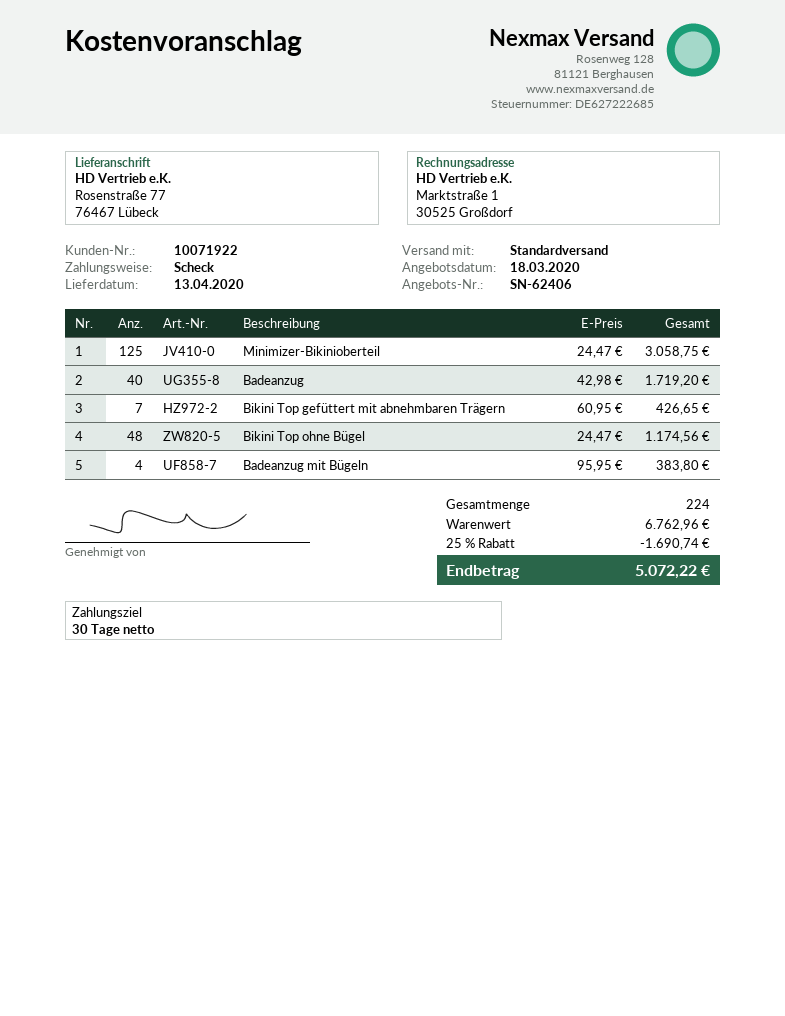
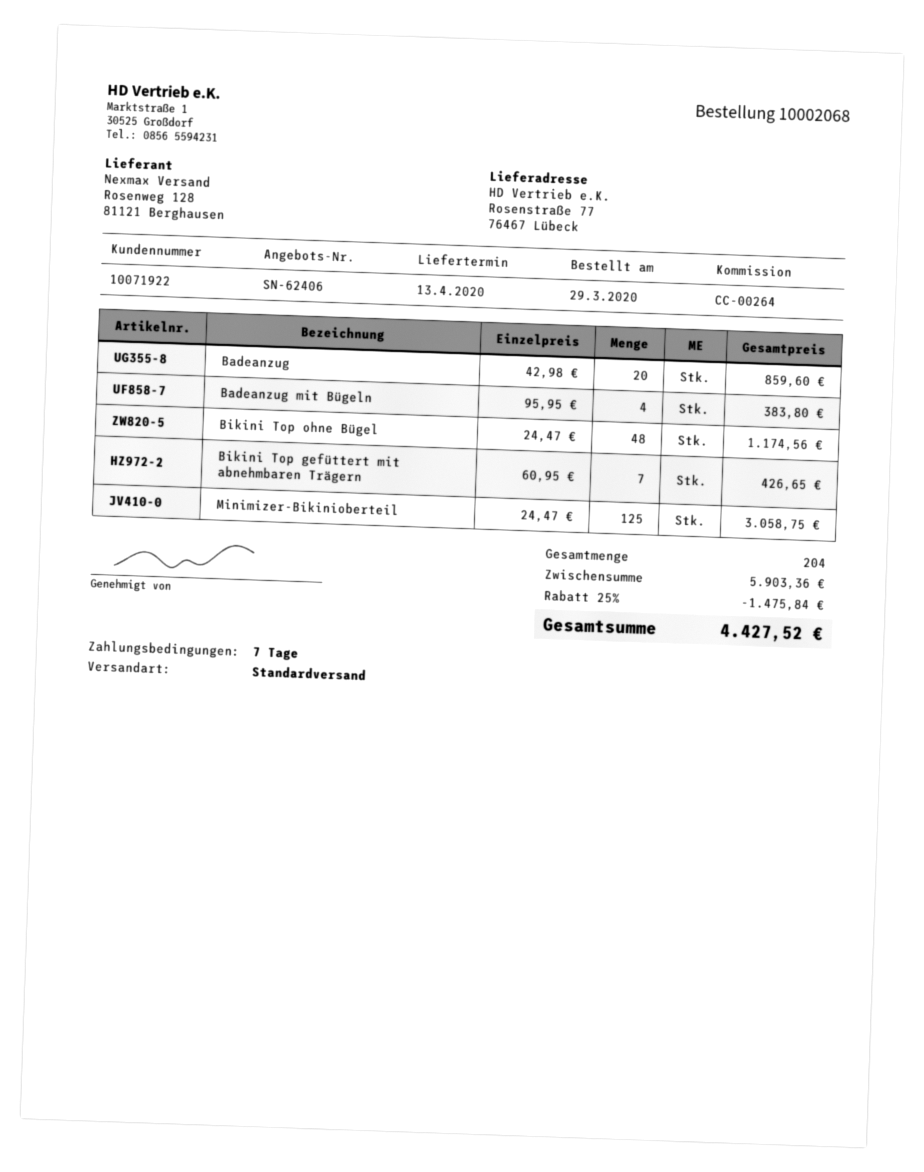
payment terms: 30 days -> 7 days
Badeanzug: 40 x 42.98 = 1719.20 -> 20 x 42.98 = 859.60
total quantity: 224 -> 204
subtotal: 6762.96 -> 5903.36
discount: 25% = 1690.74 -> 25% = 1475.84
total: 5072.22 -> 4427.52

